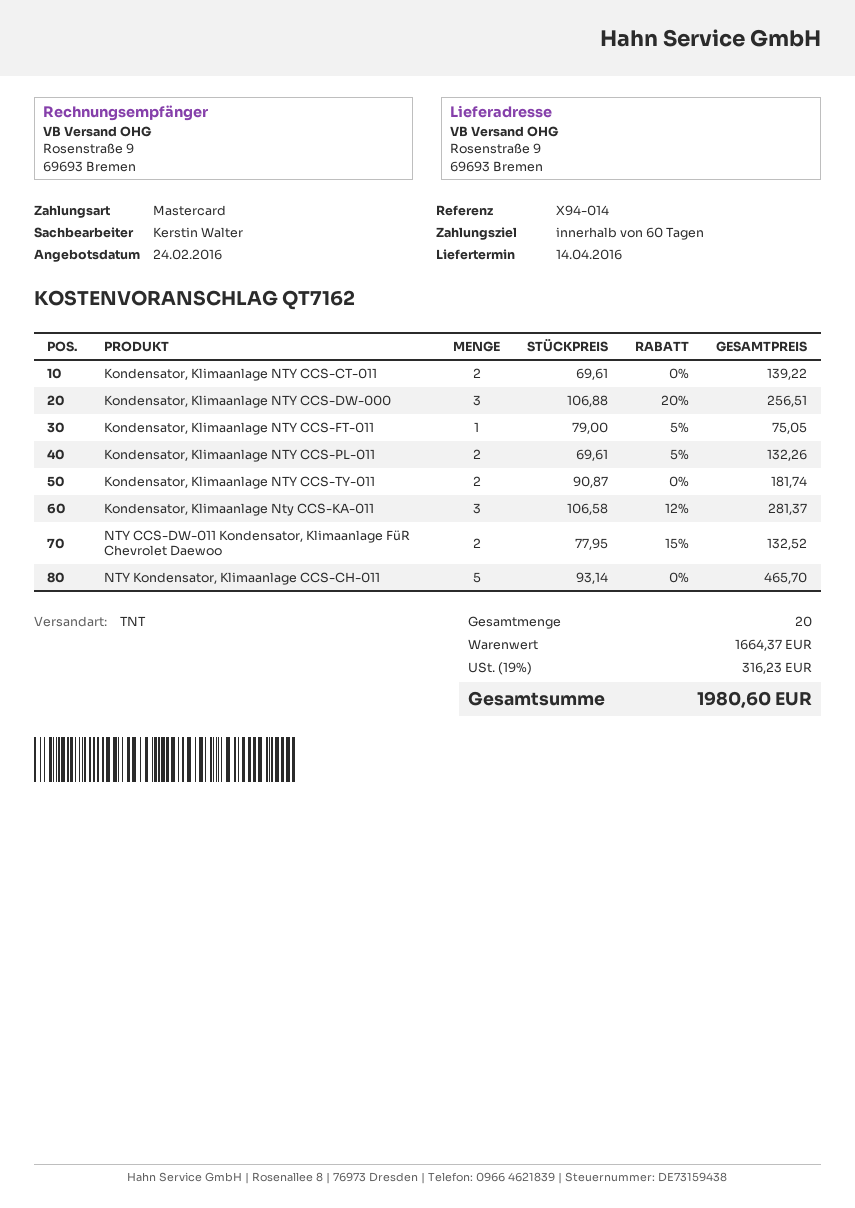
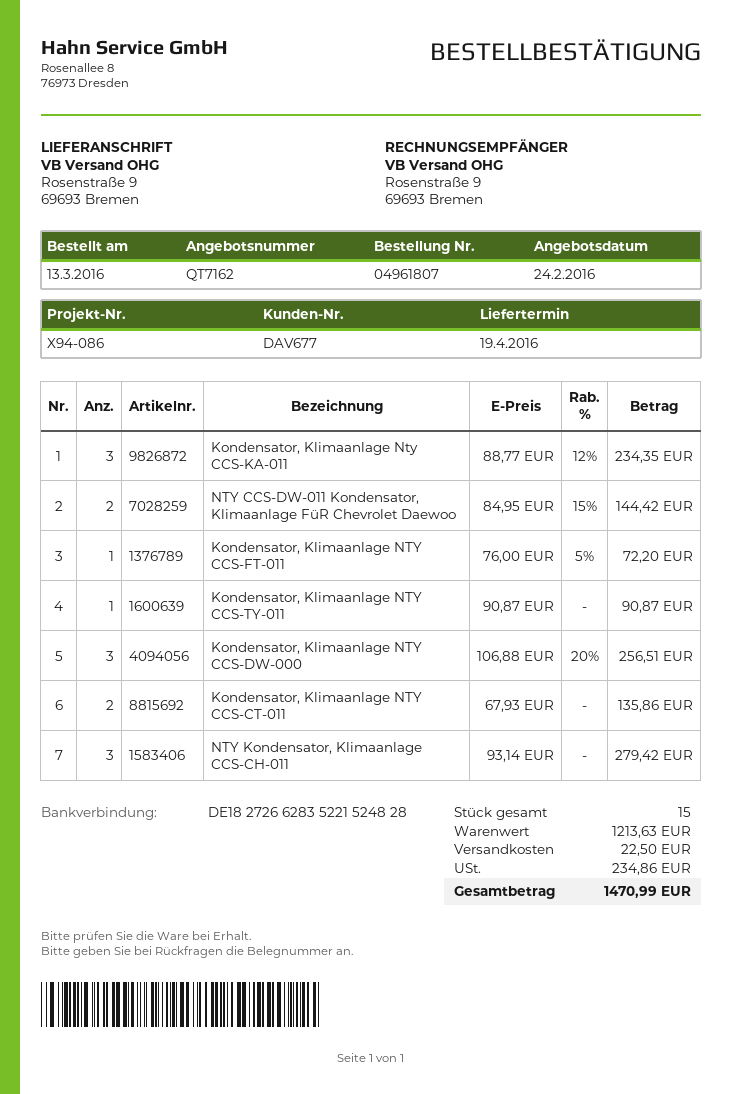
delivery date: 2016-04-14 -> 2016-04-19
reference: X94-014 -> X94-086
Kondensator, Klimaanlage NTY CCS-CT-011: 2 x 69.61 = 139.22 -> 2 x 67.93 = 135.86
Kondensator, Klimaanlage NTY CCS-FT-011: 1 x 79.00 - 5% = 75.05 -> 1 x 76.00 - 5% = 72.20
Kondensator, Klimaanlage NTY CCS-PL-011: 2 x 69.61 - 5% = 132.26 -> none
Kondensator, Klimaanlage NTY CCS-TY-011: 2 x 90.87 = 181.74 -> 1 x 90.87 = 90.87
Kondensator, Klimaanlage Nty CCS-KA-011: 3 x 106.58 - 12% = 281.37 -> 3 x 88.77 - 12% = 234.35
NTY CCS-DW-011 Kondensator, Klimaanlage FüR Chevrolet Daewoo: 2 x 77.95 - 15% = 132.52 -> 2 x 84.95 - 15% = 144.42
NTY Kondensator, Klimaanlage CCS-CH-011: 5 x 93.14 = 465.70 -> 3 x 93.14 = 279.42
total quantity: 20 -> 15
subtotal: 1664.37 -> 1213.63
shipping: none -> 22.50
tax: 316.23 -> 234.86
total: 1980.60 -> 1470.99

